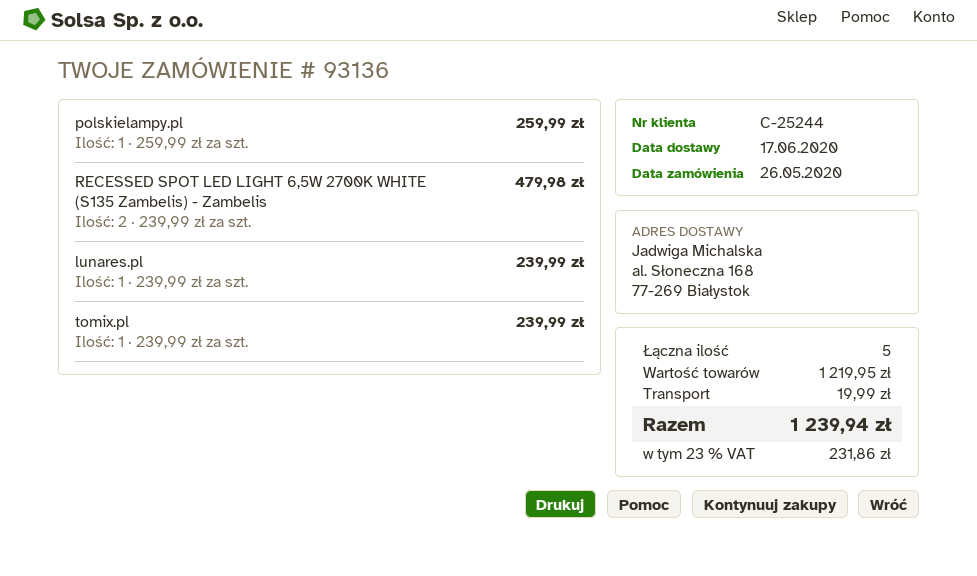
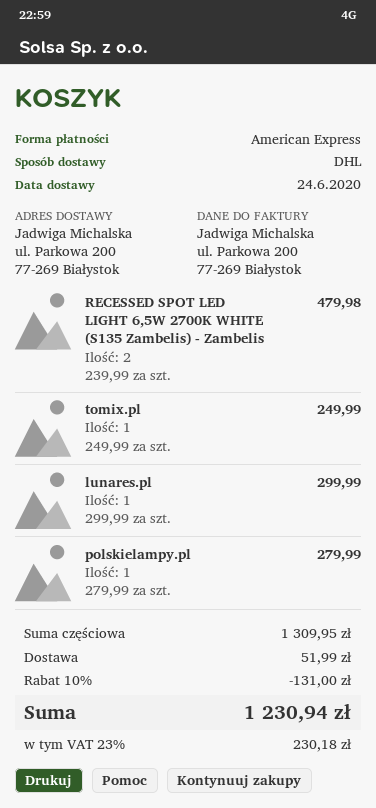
delivery date: 2020-06-17 -> 2020-06-24
ship to: al. Słoneczna 168, 77-269 Białystok -> ul. Parkowa 200, 77-269 Białystok
polskielampy.pl: 1 x 259.99 = 259.99 -> 1 x 279.99 = 279.99
lunares.pl: 1 x 239.99 = 239.99 -> 1 x 299.99 = 299.99
tomix.pl: 1 x 239.99 = 239.99 -> 1 x 249.99 = 249.99
subtotal: 1219.95 -> 1309.95
discount: none -> 10% = 131.00
shipping: 19.99 -> 51.99
tax: 23% = 231.86 -> 23% = 230.18
total: 1239.94 -> 1230.94

